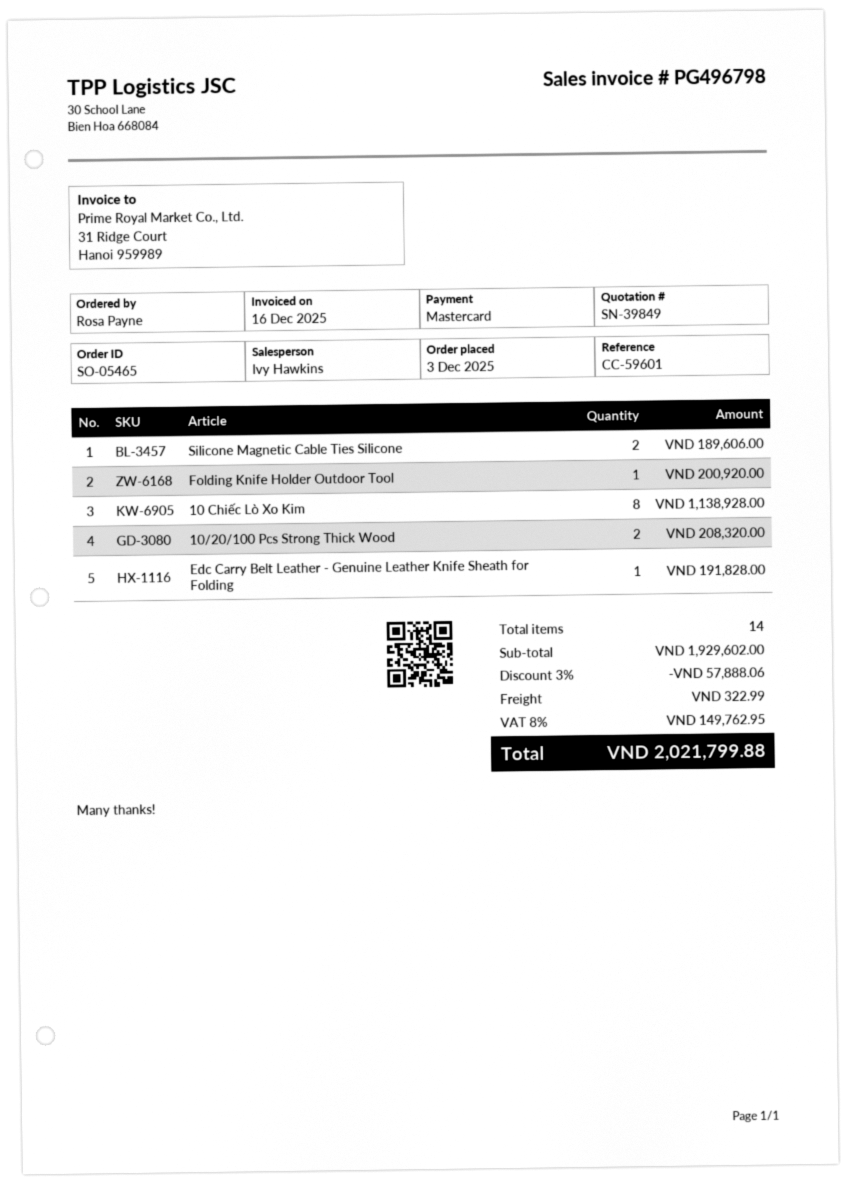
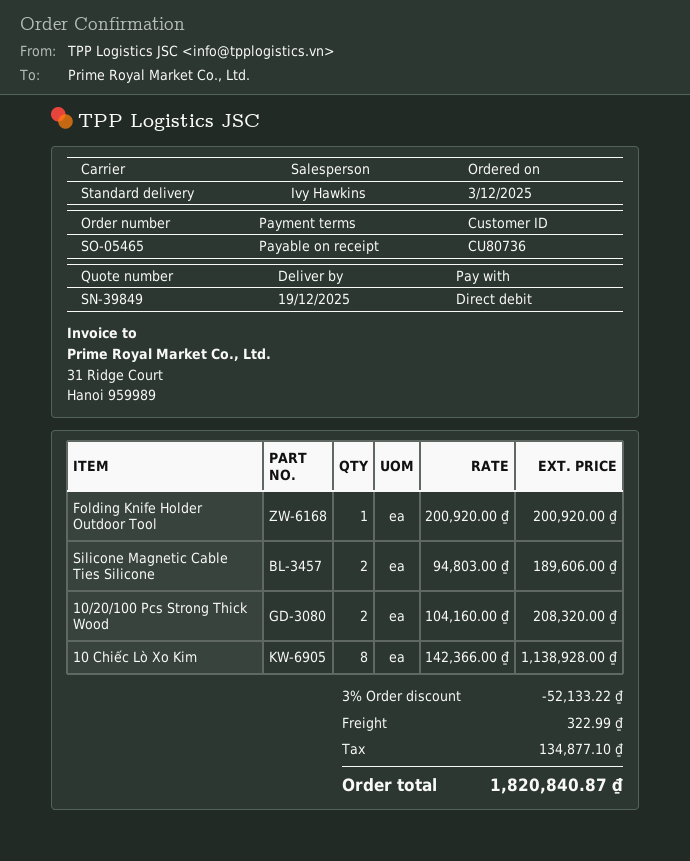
payment method: Mastercard -> direct debit
Edc Carry Belt Leather - Genuine Leather Knife Sheath for Folding: 1 for 191828.00 -> none
discount: 3% = 57888.06 -> 3% = 52133.22
tax: 149762.95 -> 134877.10
total: 2021799.88 -> 1820840.87

